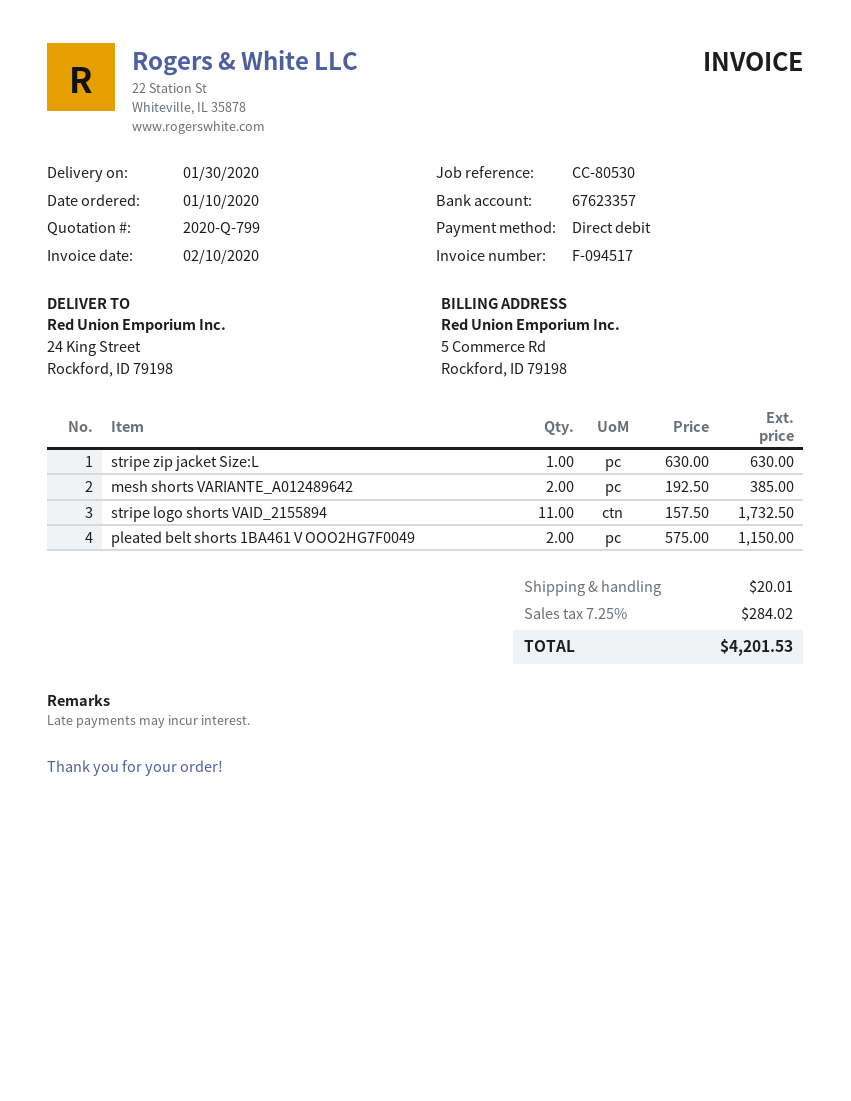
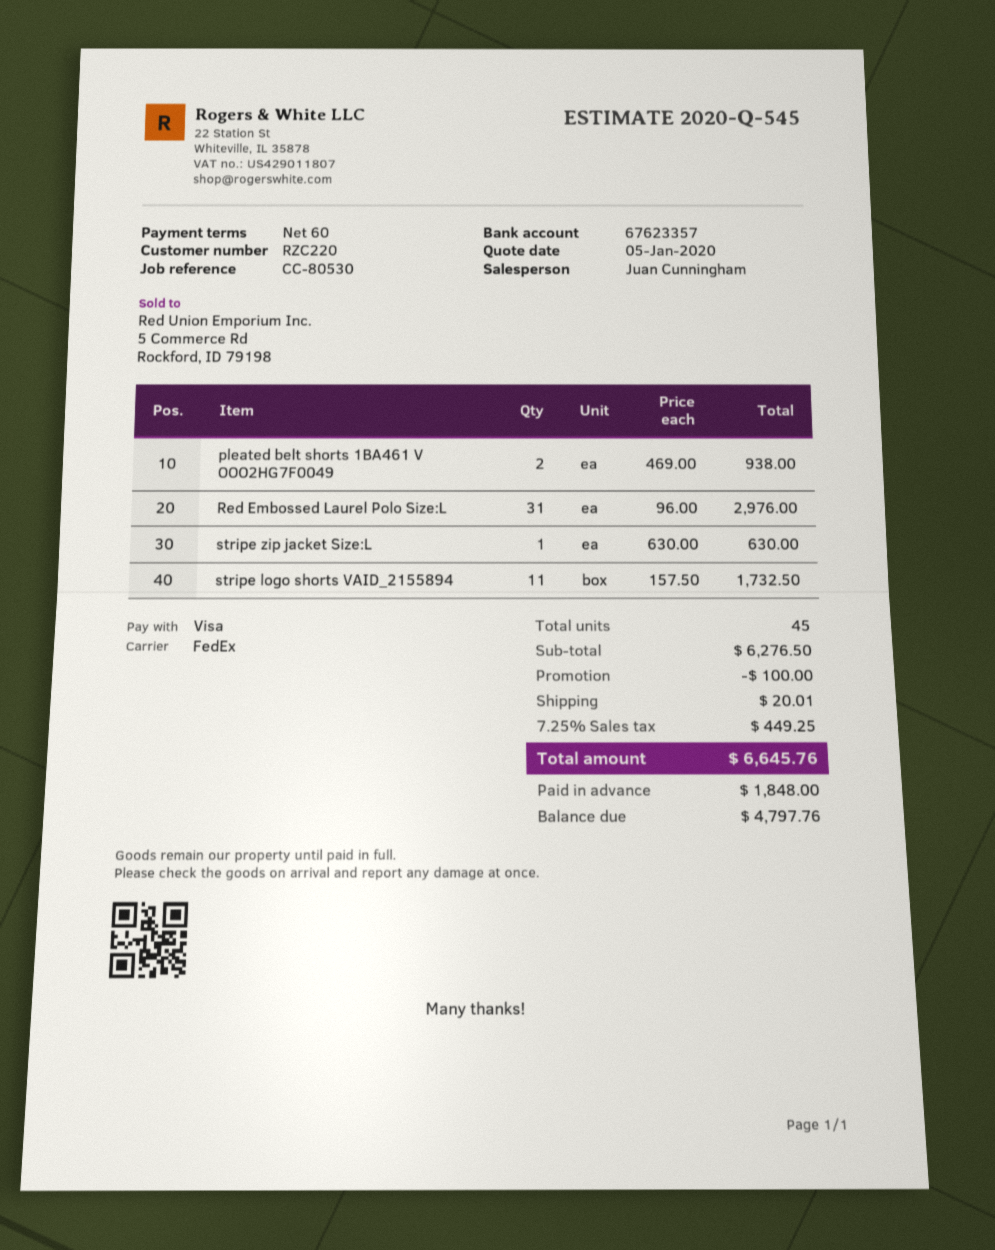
quote number: 2020-Q-799 -> 2020-Q-545
payment method: direct debit -> Visa
mesh shorts VARIANTE_A012489642: 2 x 192.50 = 385.00 -> none
pleated belt shorts 1BA461 V OOO2HG7F0049: 2 x 575.00 = 1150.00 -> 2 x 469.00 = 938.00
Red Embossed Laurel Polo Size:L: none -> 31 x 96.00 = 2976.00
discount: none -> 100.00
tax: 7.25% = 284.02 -> 7.25% = 449.25
total: 4201.53 -> 6645.76

